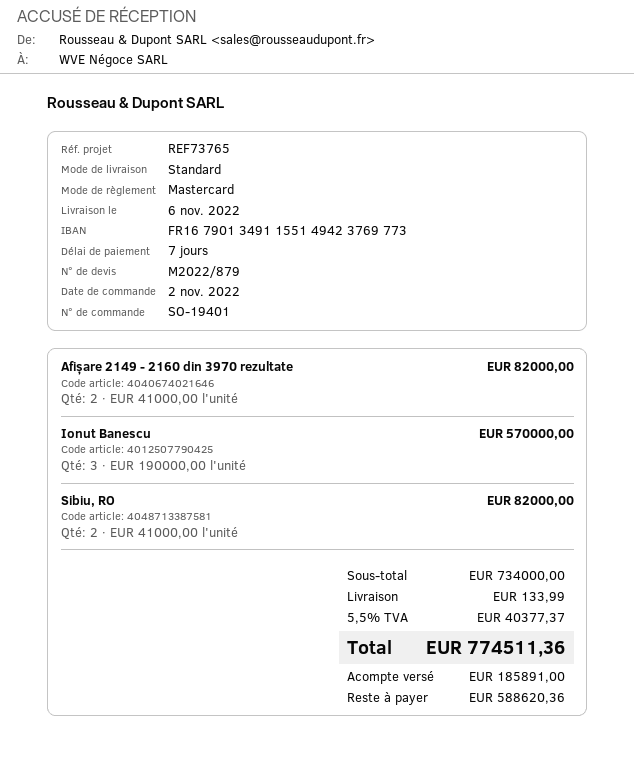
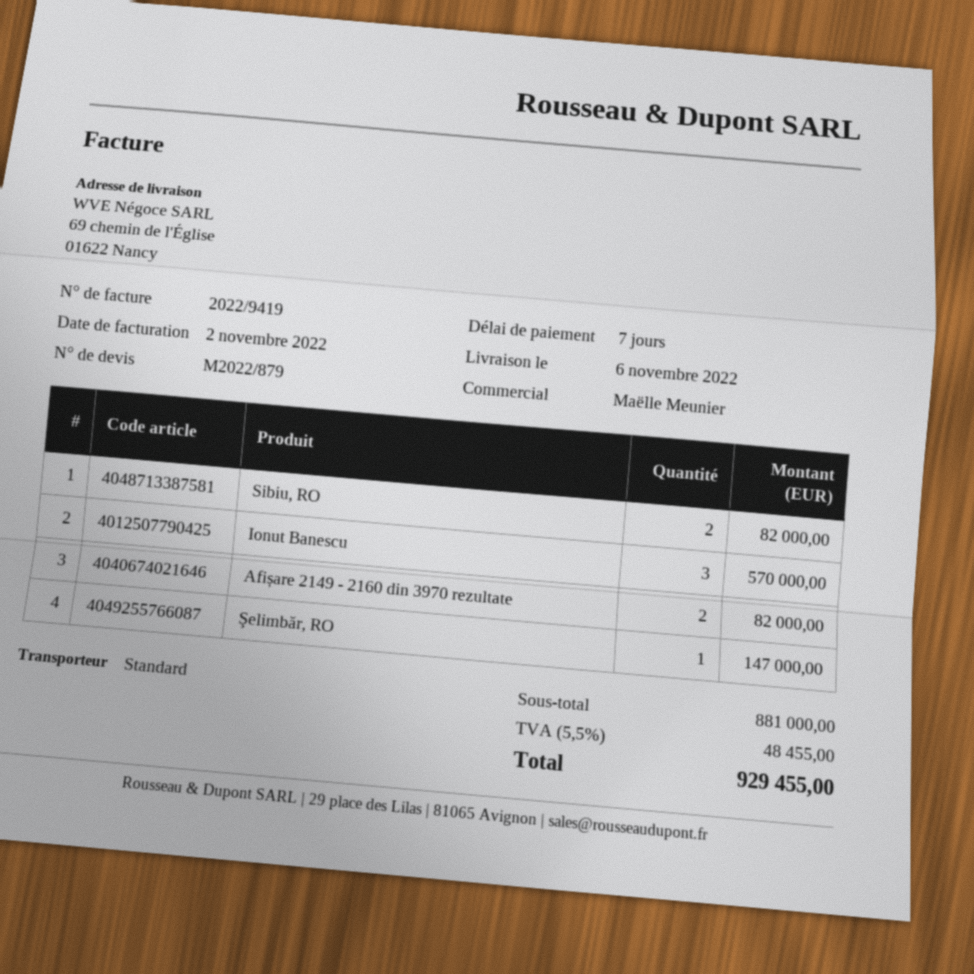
Şelimbăr, RO: none -> 1 for 147000.00
subtotal: 734000.00 -> 881000.00
shipping: 133.99 -> none
tax: 5.5% = 40377.37 -> 5.5% = 48455.00
total: 774511.36 -> 929455.00

